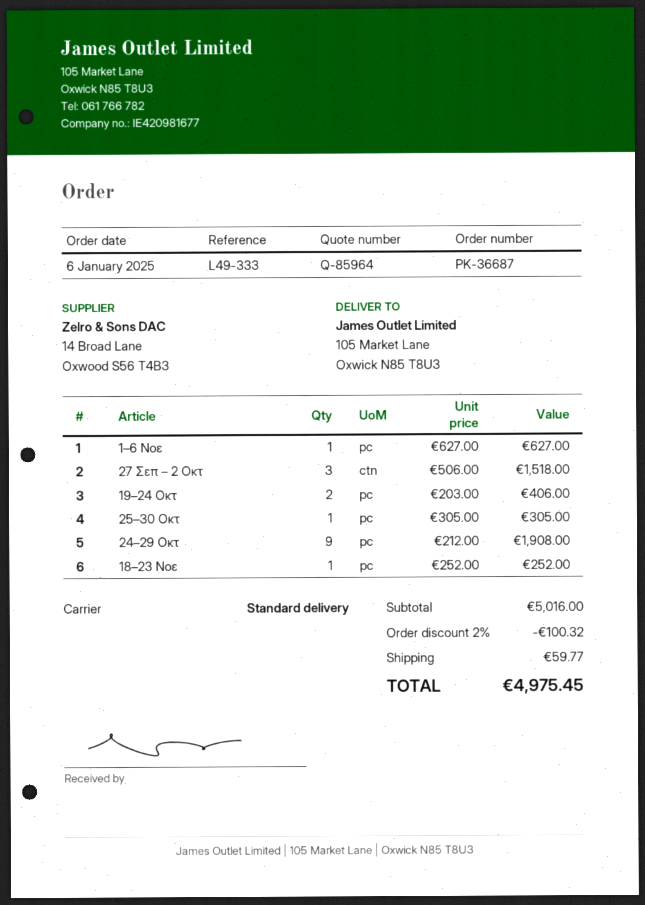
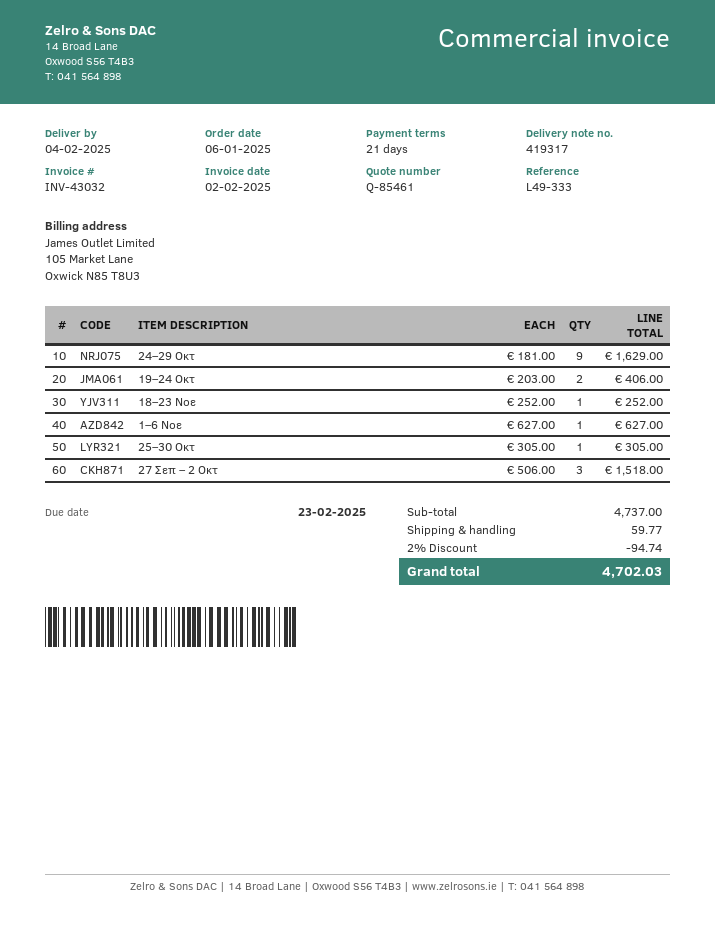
quote number: Q-85964 -> Q-85461
24–29 Οκτ: 9 x 212.00 = 1908.00 -> 9 x 181.00 = 1629.00
subtotal: 5016.00 -> 4737.00
discount: 2% = 100.32 -> 2% = 94.74
total: 4975.45 -> 4702.03

